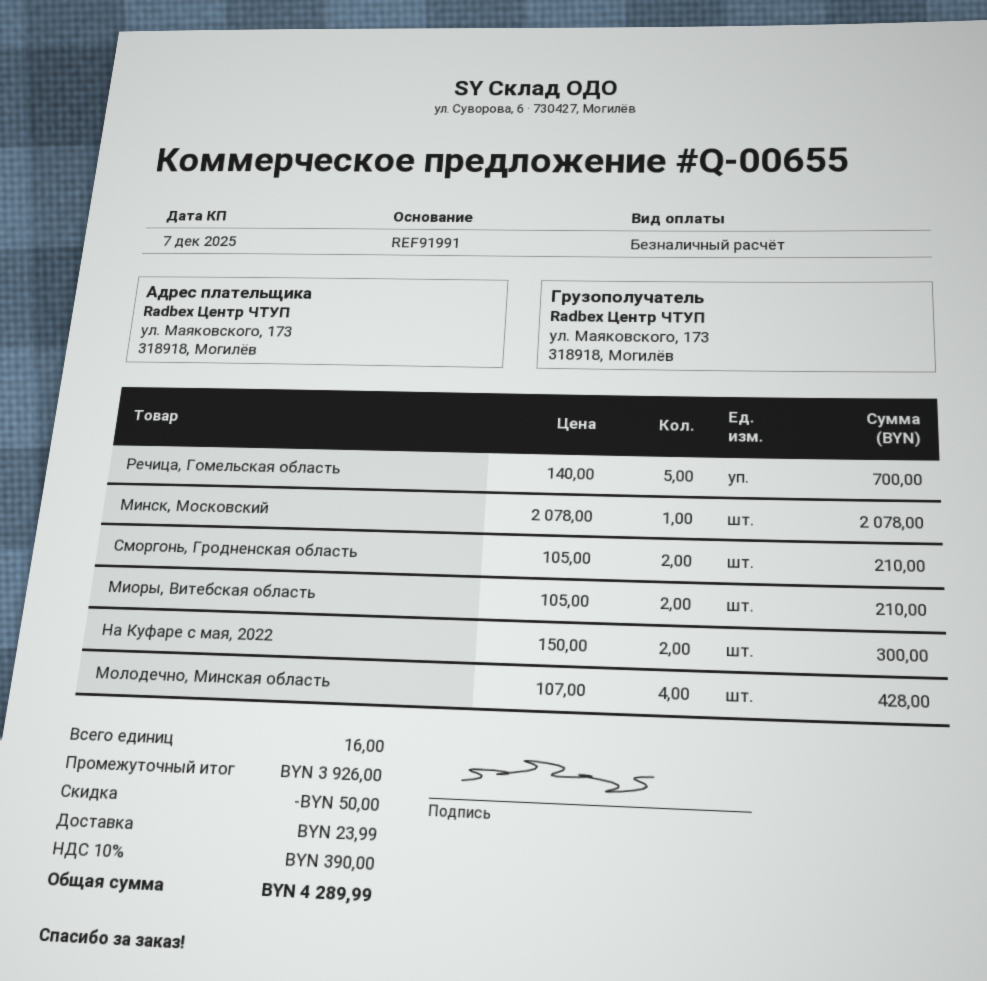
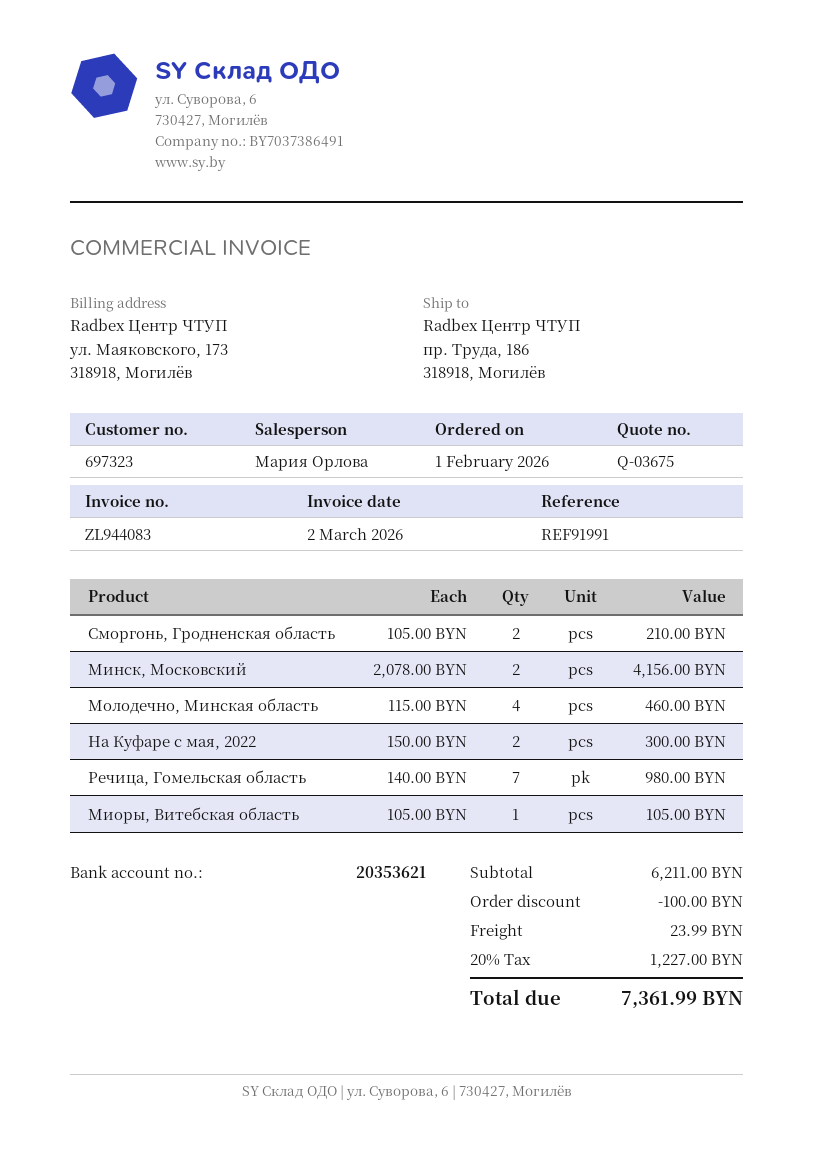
quote number: Q-00655 -> Q-03675
ship to: ул. Маяковского, 173, 318918, Могилёв -> пр. Труда, 186, 318918, Могилёв
Речица, Гомельская область: 5 x 140.00 = 700.00 -> 7 x 140.00 = 980.00
Минск, Московский: 1 x 2078.00 = 2078.00 -> 2 x 2078.00 = 4156.00
Миоры, Витебская область: 2 x 105.00 = 210.00 -> 1 x 105.00 = 105.00
Молодечно, Минская область: 4 x 107.00 = 428.00 -> 4 x 115.00 = 460.00
subtotal: 3926.00 -> 6211.00
discount: 50.00 -> 100.00
tax: 10% = 390.00 -> 20% = 1227.00
total: 4289.99 -> 7361.99

